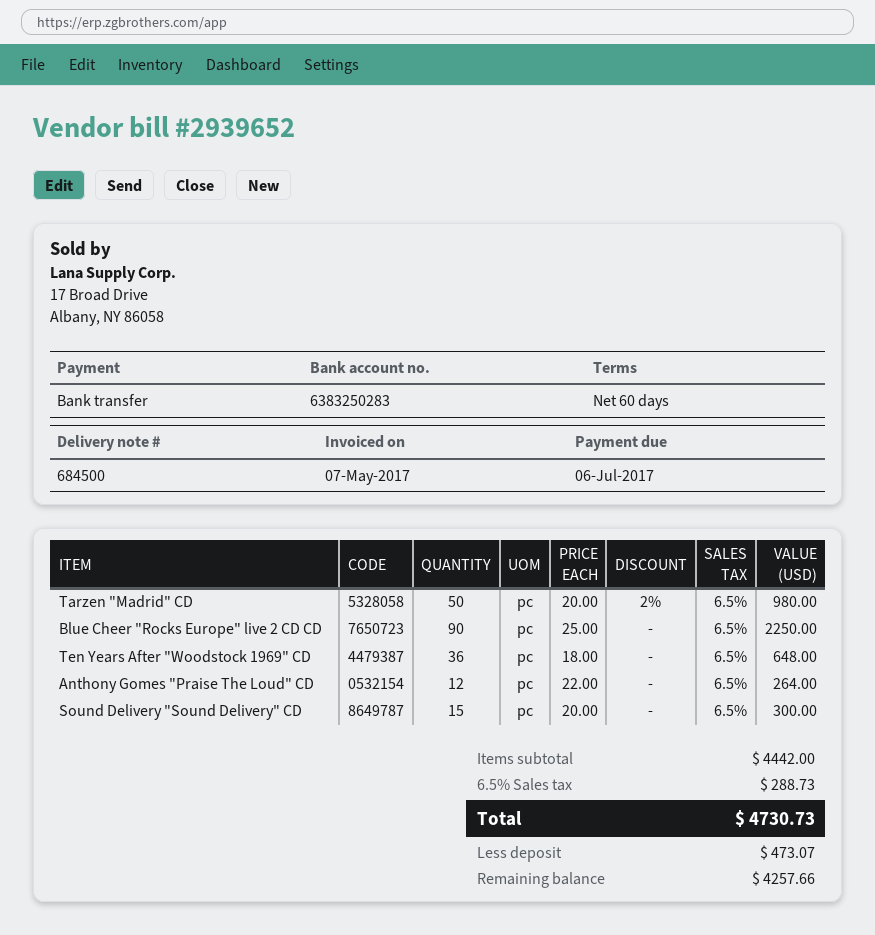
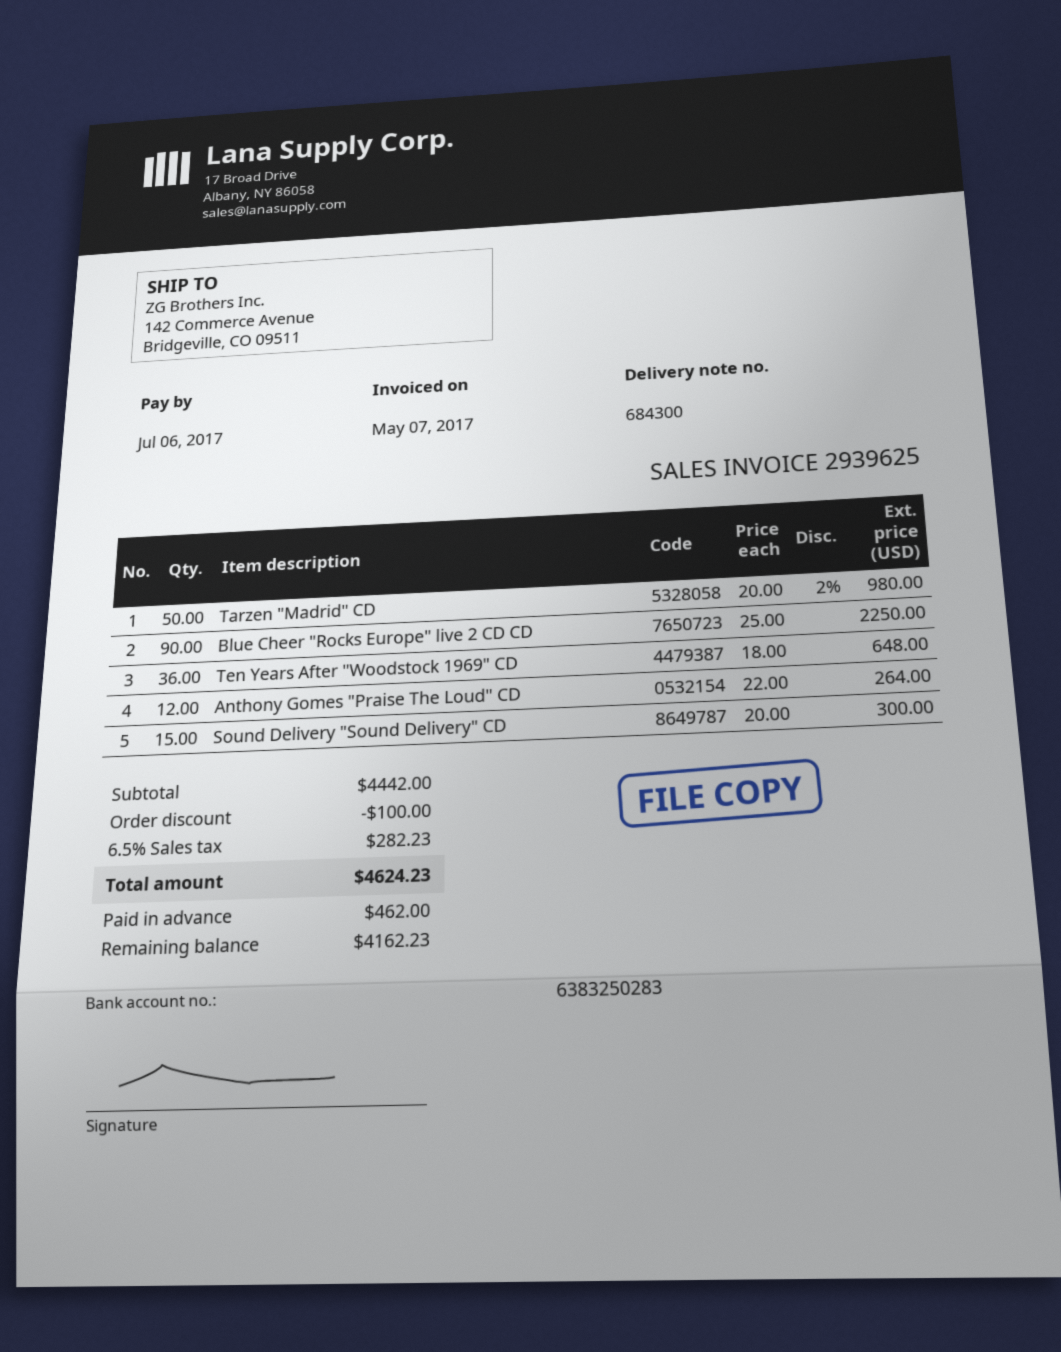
delivery note number: 684500 -> 684300
invoice number: 2939652 -> 2939625
discount: none -> 100.00
tax: 6.5% = 288.73 -> 6.5% = 282.23
total: 4730.73 -> 4624.23
deposit: 473.07 -> 462.00
balance: 4257.66 -> 4162.23

